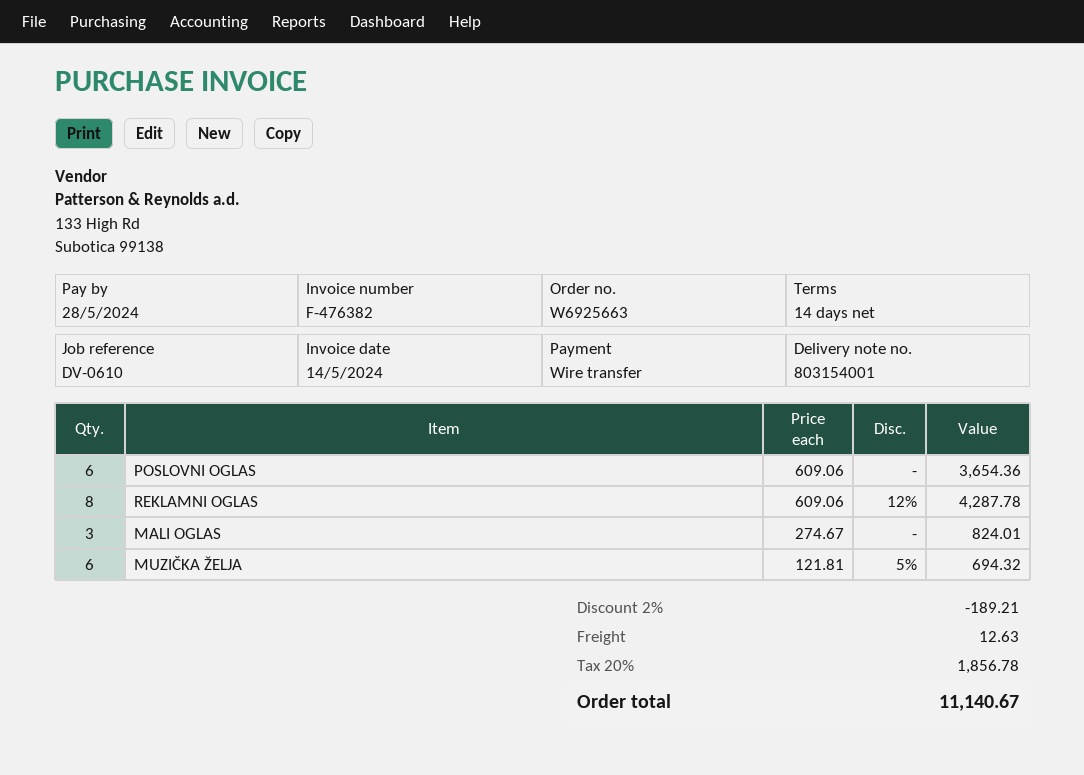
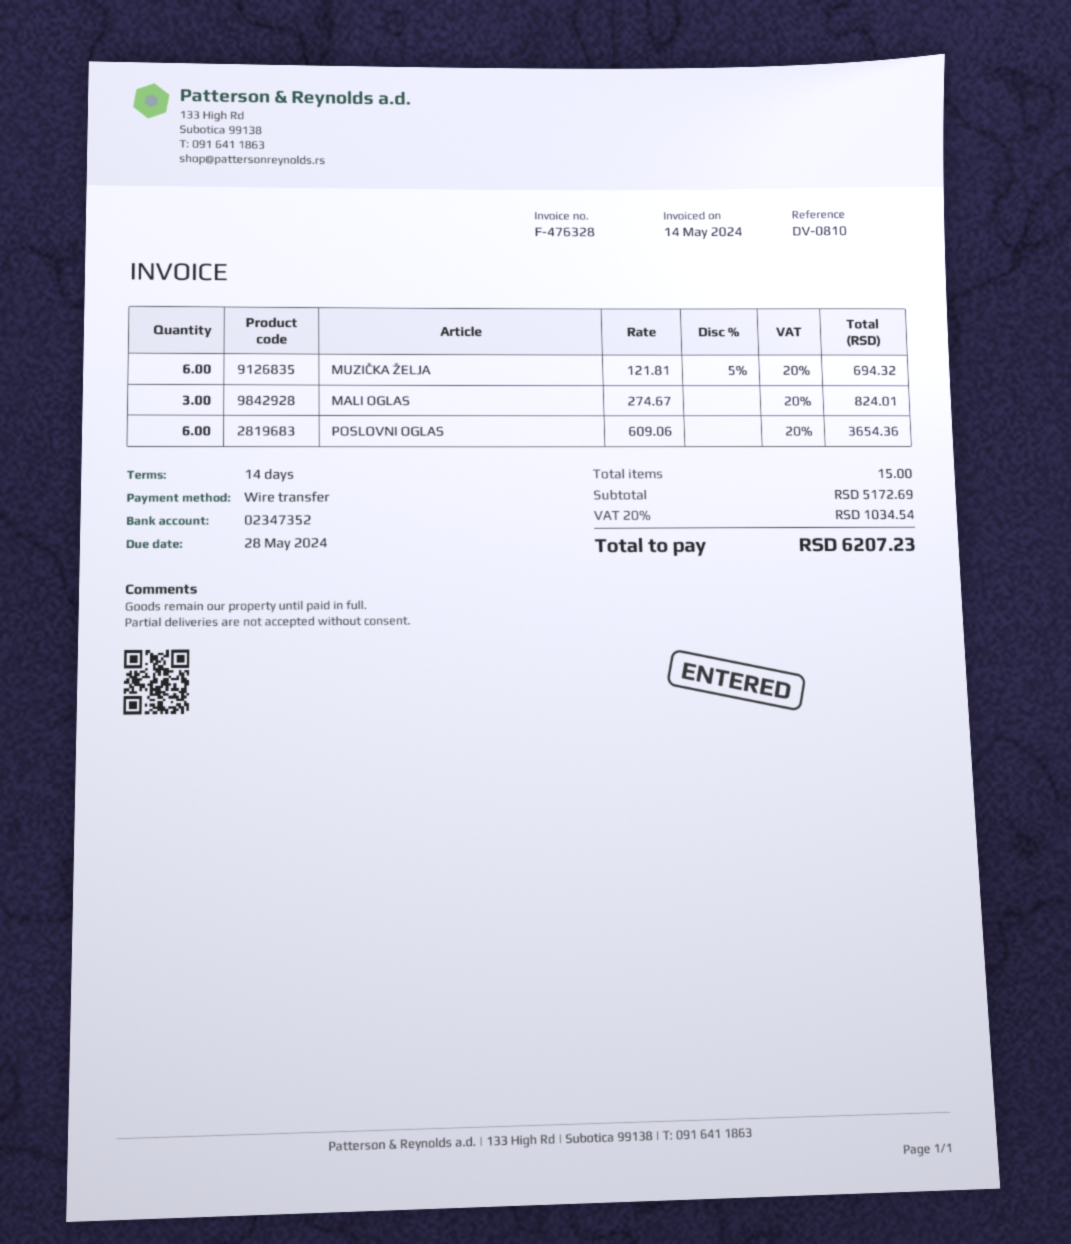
invoice number: F-476382 -> F-476328
reference: DV-0610 -> DV-0810
REKLAMNI OGLAS: 8 x 609.06 - 12% = 4287.78 -> none
discount: 2% = 189.21 -> none
shipping: 12.63 -> none
tax: 20% = 1856.78 -> 20% = 1034.54
total: 11140.67 -> 6207.23

